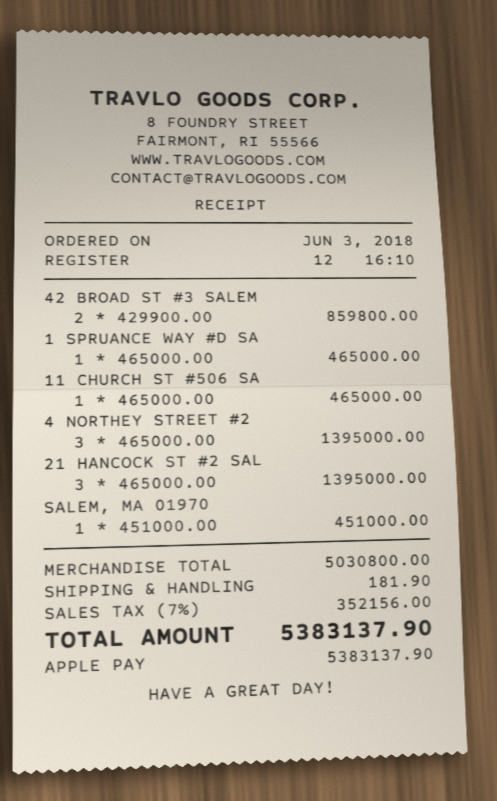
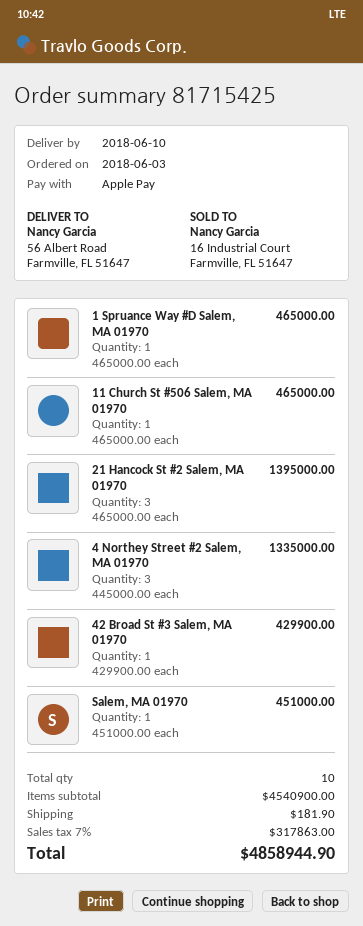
42 BROAD ST #3 SALEM: 2 x 429900.00 = 859800.00 -> 1 x 429900.00 = 429900.00
4 NORTHEY STREET #2: 3 x 465000.00 = 1395000.00 -> 3 x 445000.00 = 1335000.00
subtotal: 5030800.00 -> 4540900.00
tax: 7% = 352156.00 -> 7% = 317863.00
total: 5383137.90 -> 4858944.90

